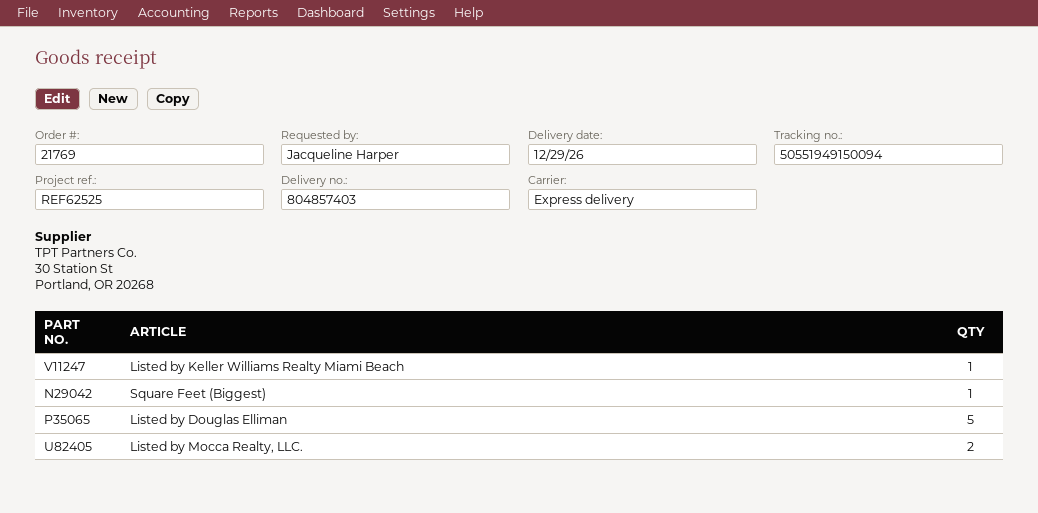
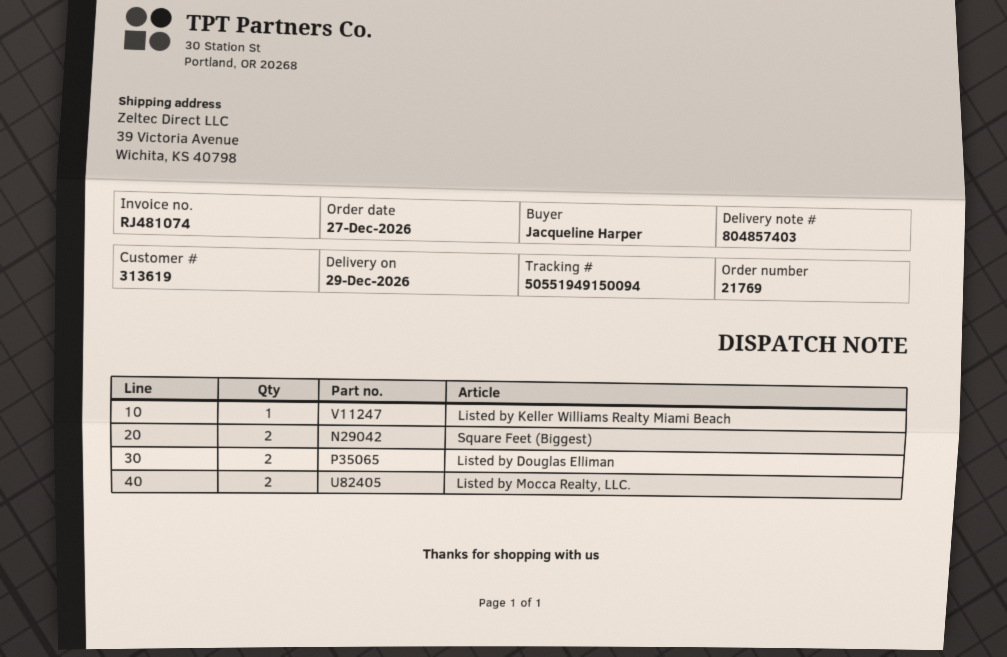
Square Feet (Biggest): 1 -> 2
Listed by Douglas Elliman: 5 -> 2

